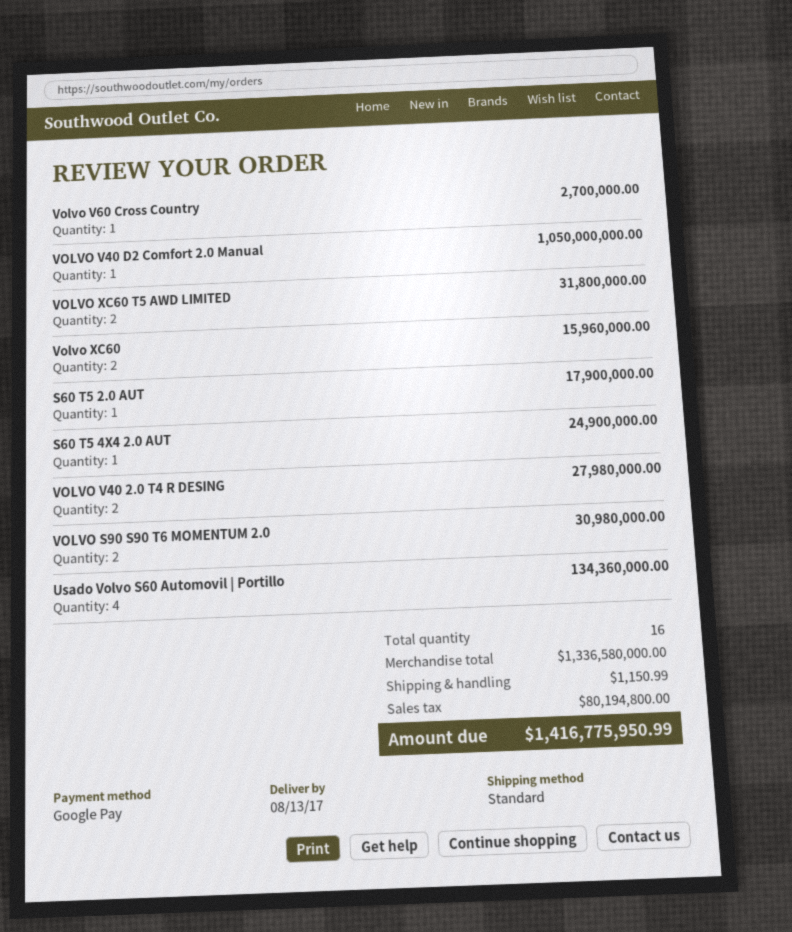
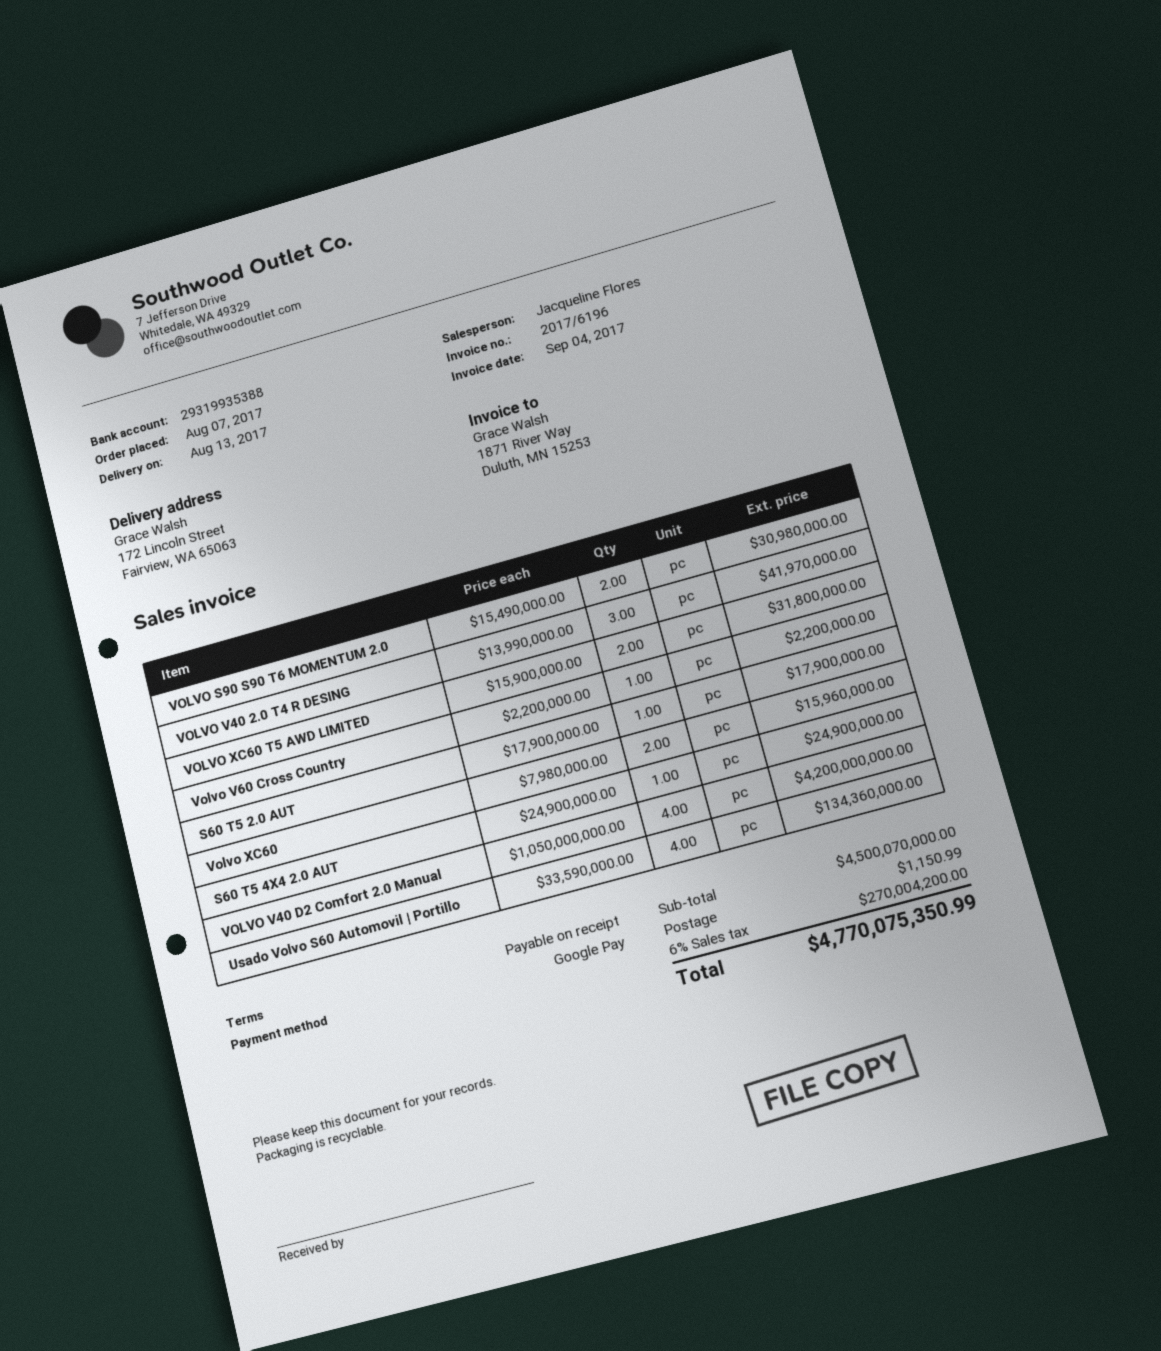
Volvo V60 Cross Country: 1 for 2700000.00 -> 1 for 2200000.00
VOLVO V40 D2 Comfort 2.0 Manual: 1 for 1050000000.00 -> 4 for 4200000000.00
VOLVO V40 2.0 T4 R DESING: 2 for 27980000.00 -> 3 for 41970000.00
subtotal: 1336580000.00 -> 4500070000.00
tax: 80194800.00 -> 270004200.00
total: 1416775950.99 -> 4770075350.99

